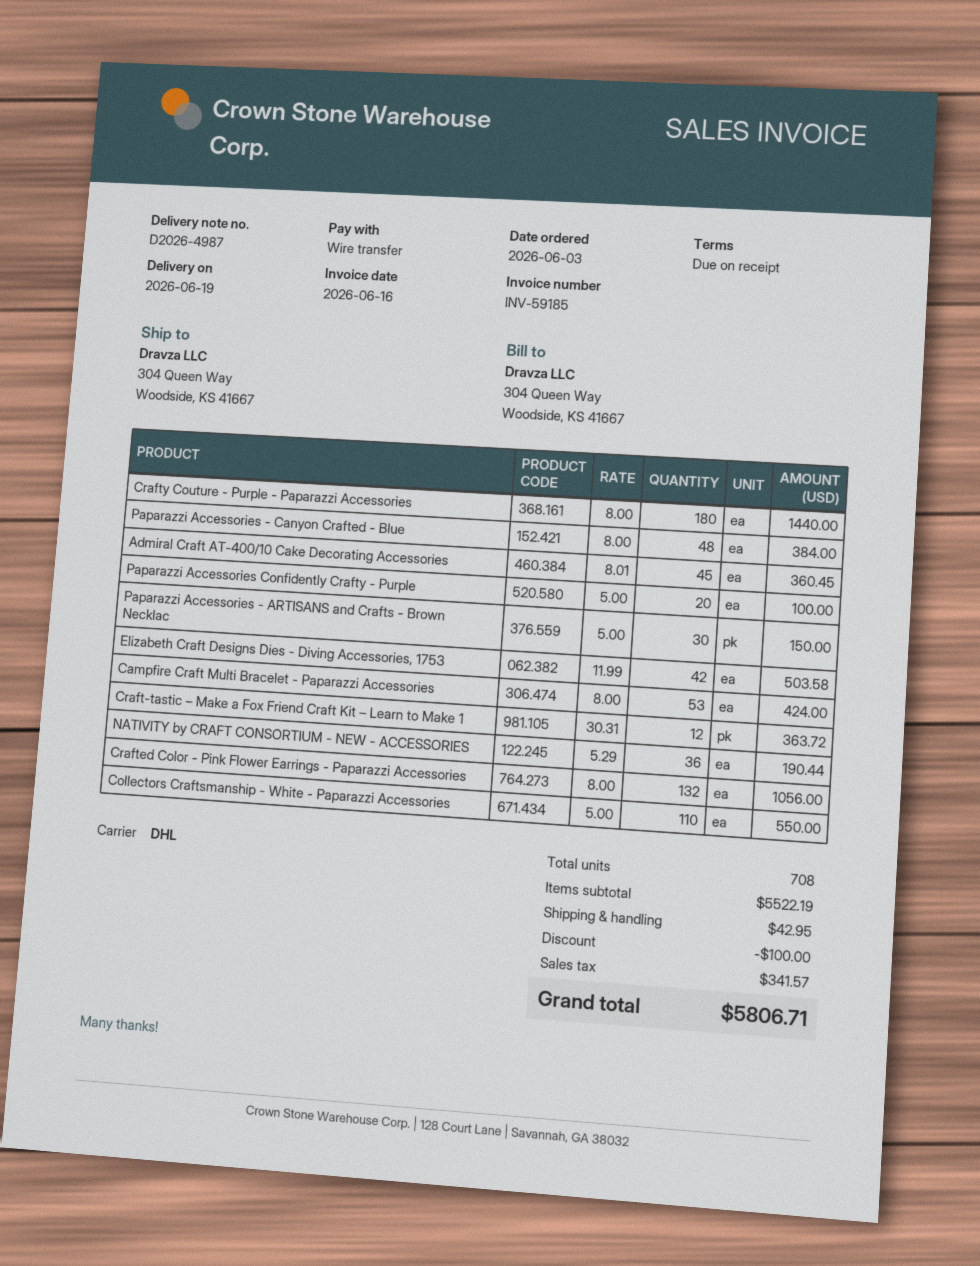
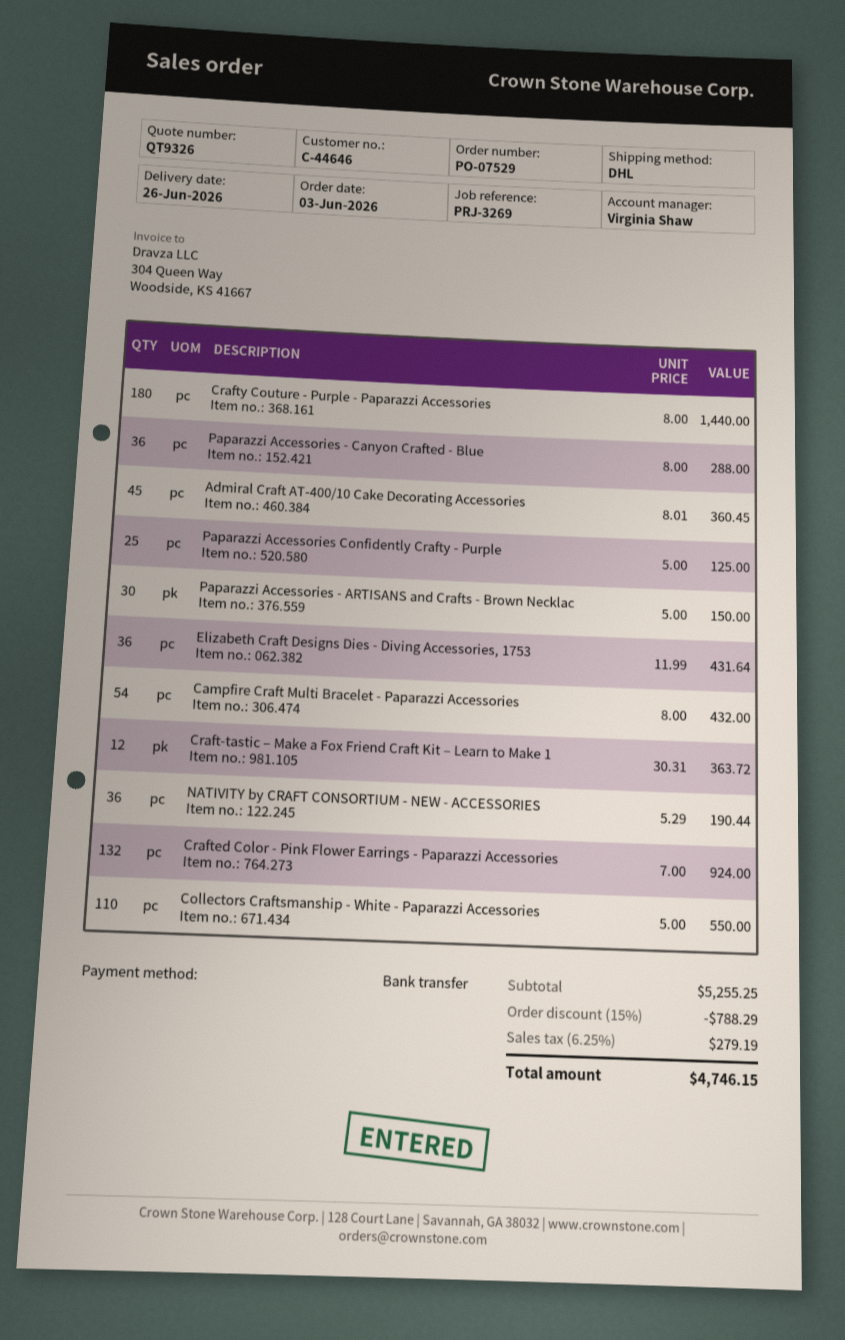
delivery date: 2026-06-19 -> 2026-06-26
Paparazzi Accessories - Canyon Crafted - Blue: 48 x 8.00 = 384.00 -> 36 x 8.00 = 288.00
Paparazzi Accessories Confidently Crafty - Purple: 20 x 5.00 = 100.00 -> 25 x 5.00 = 125.00
Elizabeth Craft Designs Dies - Diving Accessories, 1753: 42 x 11.99 = 503.58 -> 36 x 11.99 = 431.64
Campfire Craft Multi Bracelet - Paparazzi Accessories: 53 x 8.00 = 424.00 -> 54 x 8.00 = 432.00
Crafted Color - Pink Flower Earrings - Paparazzi Accessories: 132 x 8.00 = 1056.00 -> 132 x 7.00 = 924.00
subtotal: 5522.19 -> 5255.25
discount: 100.00 -> 788.29
shipping: 42.95 -> none
tax: 341.57 -> 279.19
total: 5806.71 -> 4746.15

